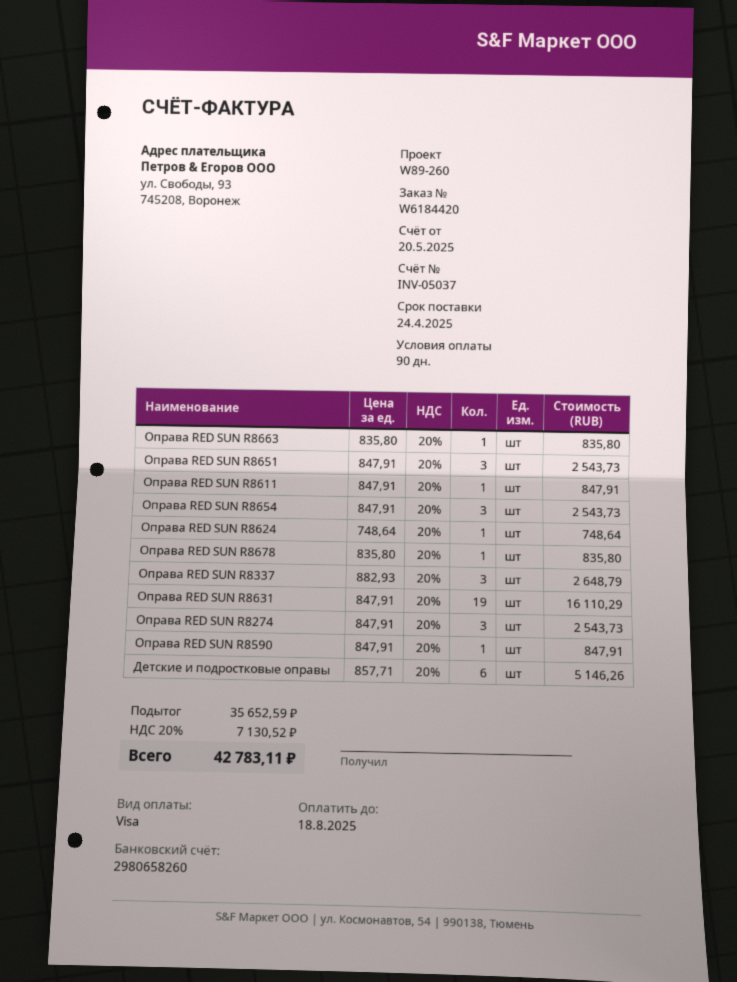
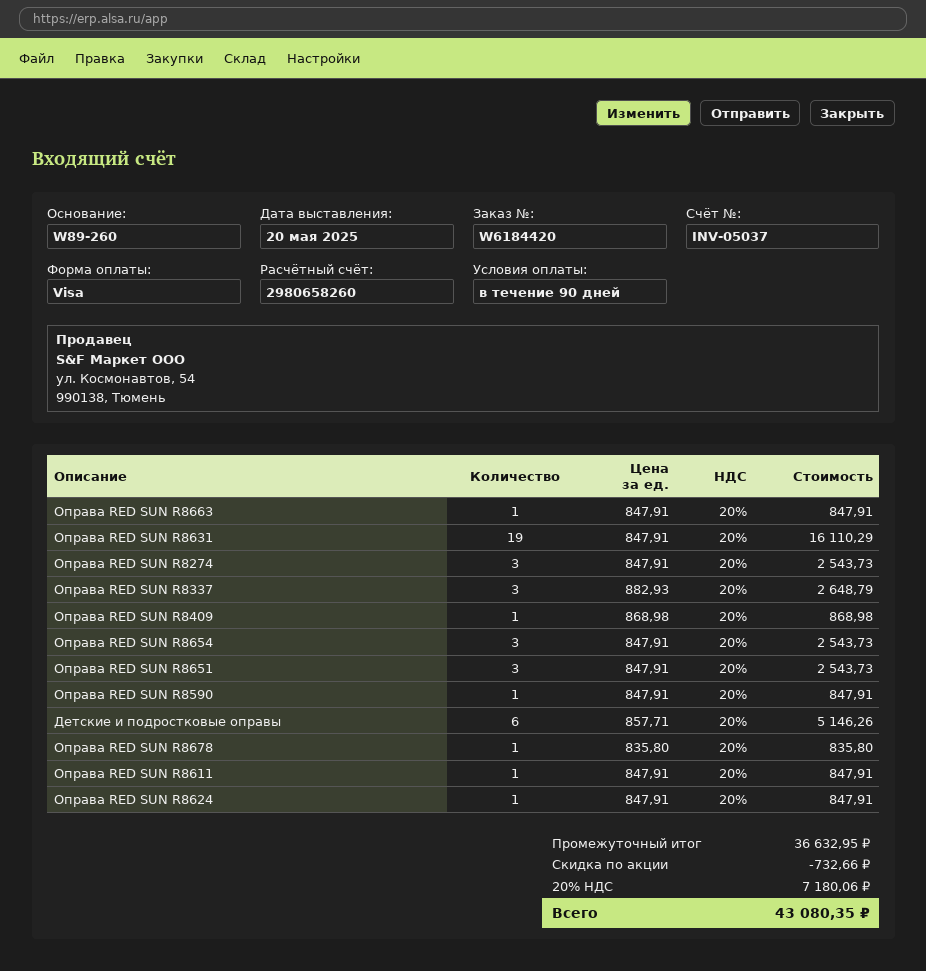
Оправа RED SUN R8663: 1 x 835.80 = 835.80 -> 1 x 847.91 = 847.91
Оправа RED SUN R8624: 1 x 748.64 = 748.64 -> 1 x 847.91 = 847.91
Оправа RED SUN R8409: none -> 1 x 868.98 = 868.98
subtotal: 35652.59 -> 36632.95
discount: none -> 732.66
tax: 20% = 7130.52 -> 20% = 7180.06
total: 42783.11 -> 43080.35

